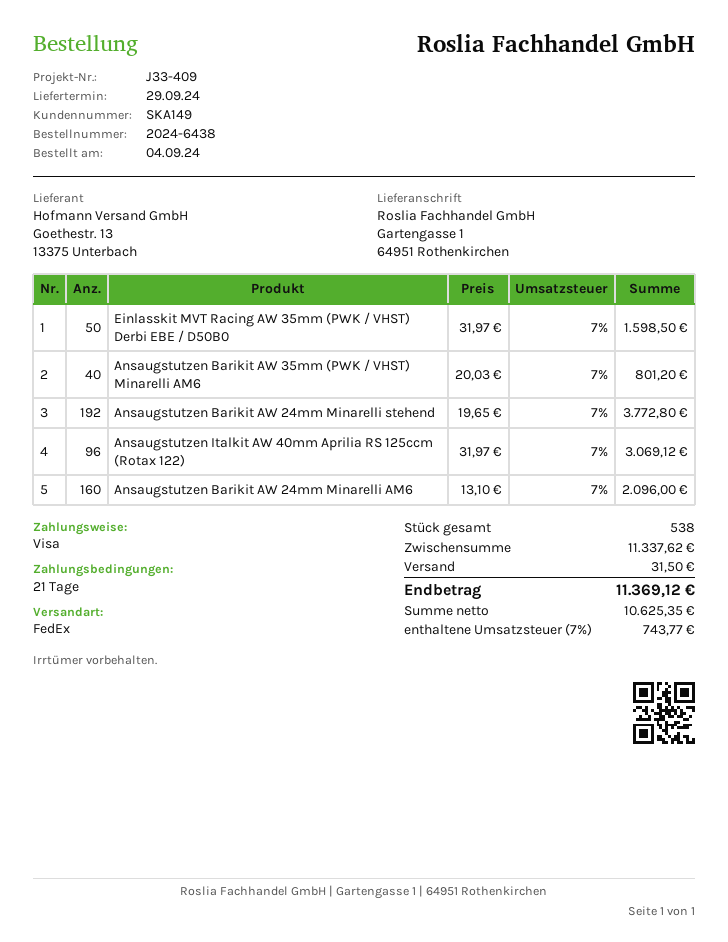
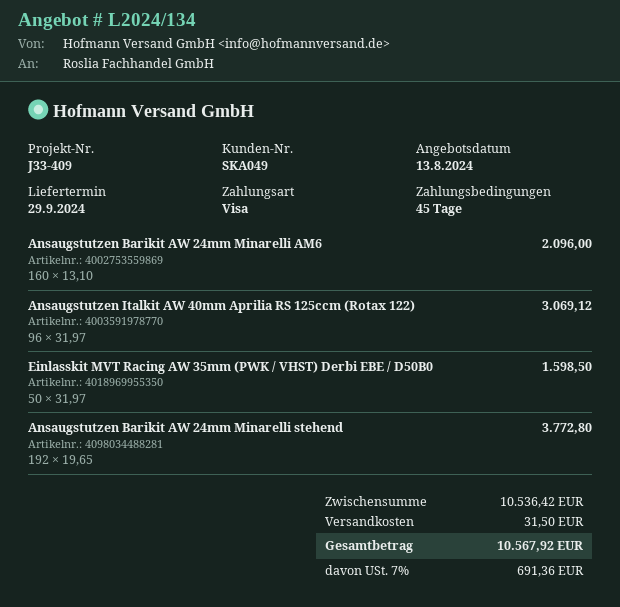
payment terms: 21 days -> 45 days
customer number: SKA149 -> SKA049
Ansaugstutzen Barikit AW 35mm (PWK / VHST) Minarelli AM6: 40 x 20.03 = 801.20 -> none
subtotal: 11337.62 -> 10536.42
tax: 7% = 743.77 -> 7% = 691.36
total: 11369.12 -> 10567.92

